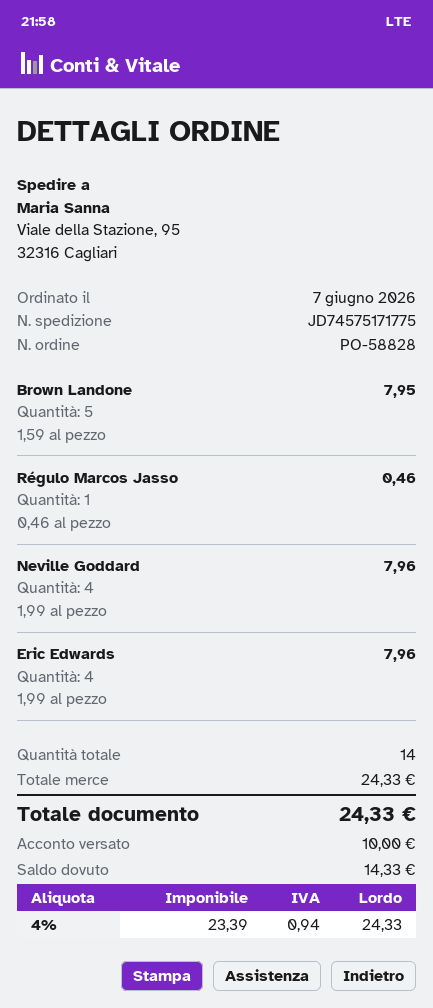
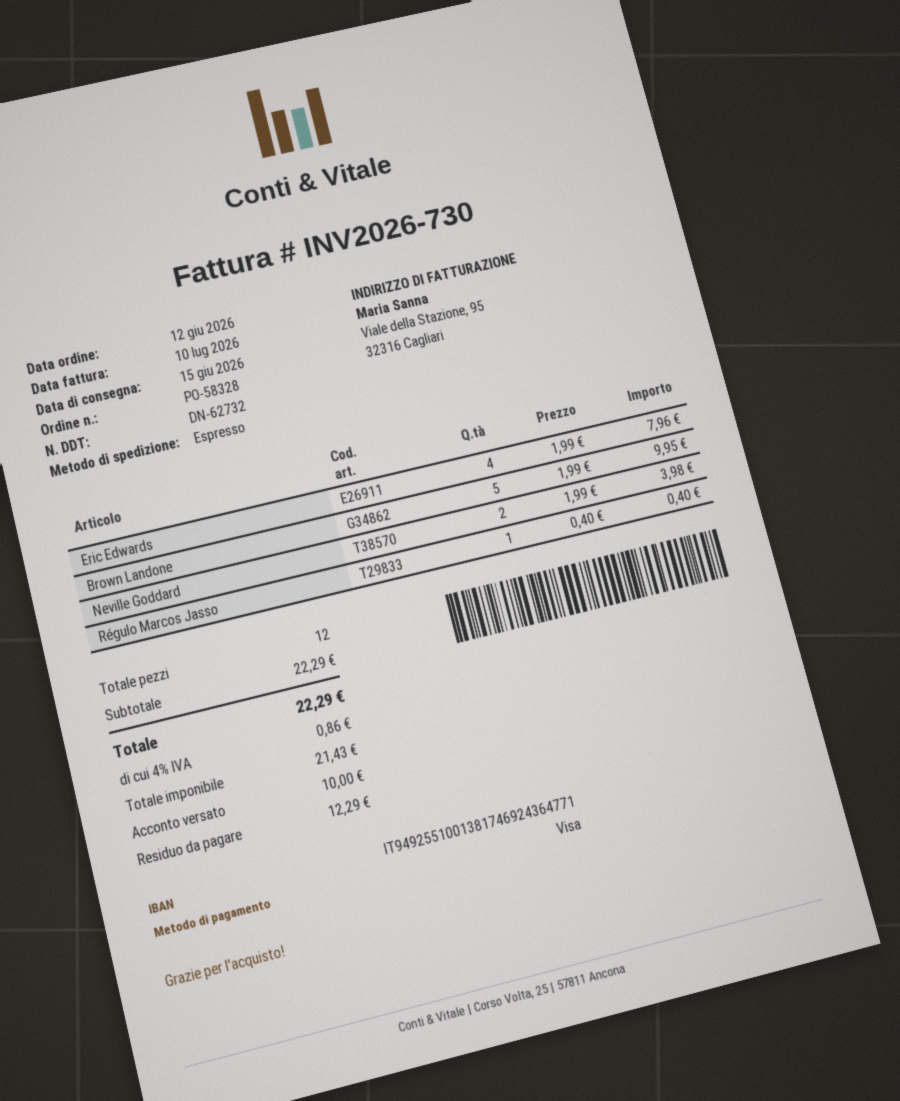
order number: PO-58828 -> PO-58328
order date: 2026-06-07 -> 2026-06-12
Brown Landone: 5 x 1.59 = 7.95 -> 5 x 1.99 = 9.95
Régulo Marcos Jasso: 1 x 0.46 = 0.46 -> 1 x 0.40 = 0.40
Neville Goddard: 4 x 1.99 = 7.96 -> 2 x 1.99 = 3.98
total quantity: 14 -> 12
subtotal: 24.33 -> 22.29
net: 23.39 -> 21.43
tax: 4% = 0.94 -> 4% = 0.86
total: 24.33 -> 22.29
balance: 14.33 -> 12.29

